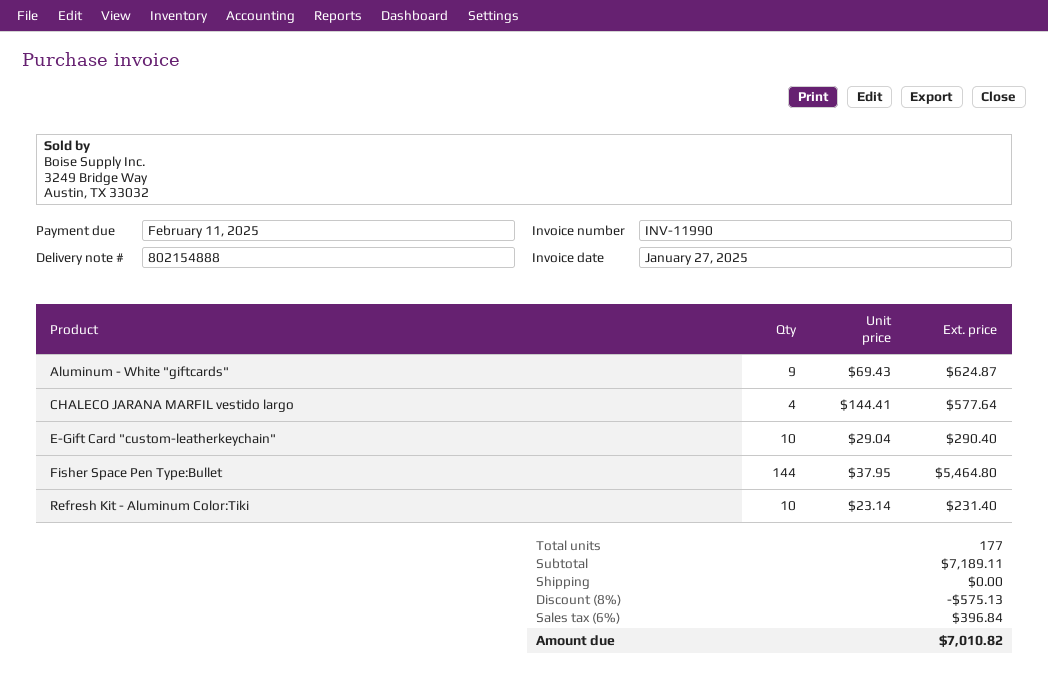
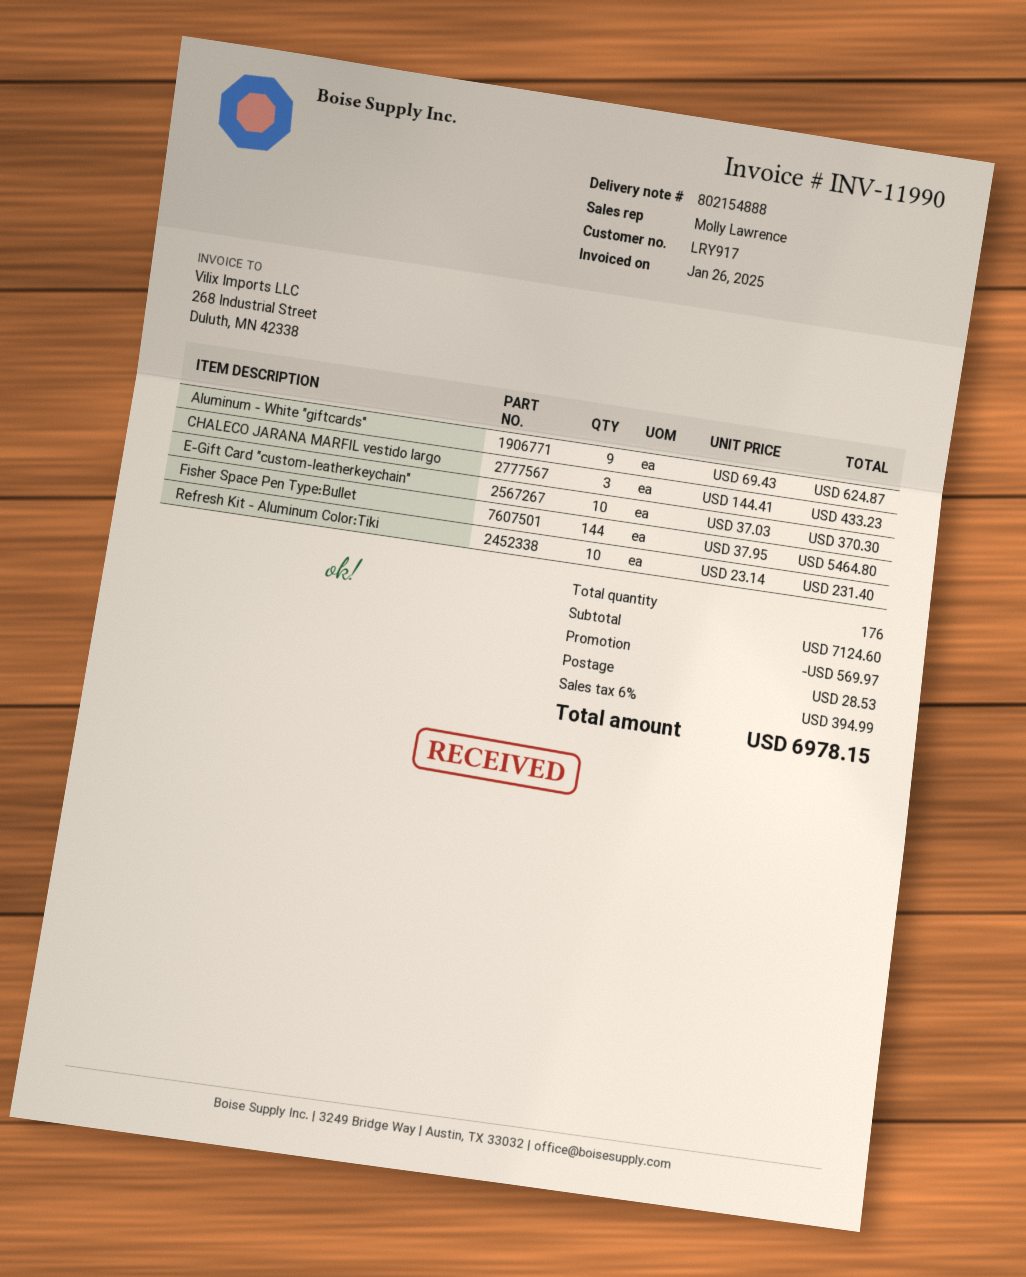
invoice date: 2025-01-27 -> 2025-01-26
CHALECO JARANA MARFIL vestido largo: 4 x 144.41 = 577.64 -> 3 x 144.41 = 433.23
E-Gift Card "custom-leatherkeychain": 10 x 29.04 = 290.40 -> 10 x 37.03 = 370.30
total quantity: 177 -> 176
subtotal: 7189.11 -> 7124.60
discount: 575.13 -> 569.97
shipping: 0.00 -> 28.53
tax: 6% = 396.84 -> 6% = 394.99
total: 7010.82 -> 6978.15

